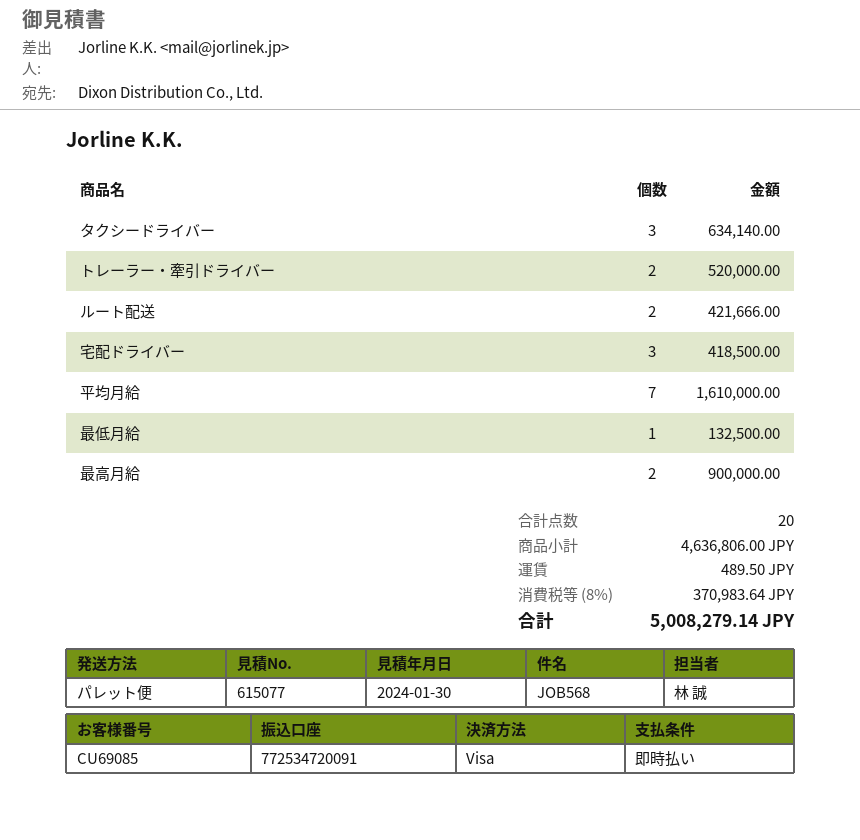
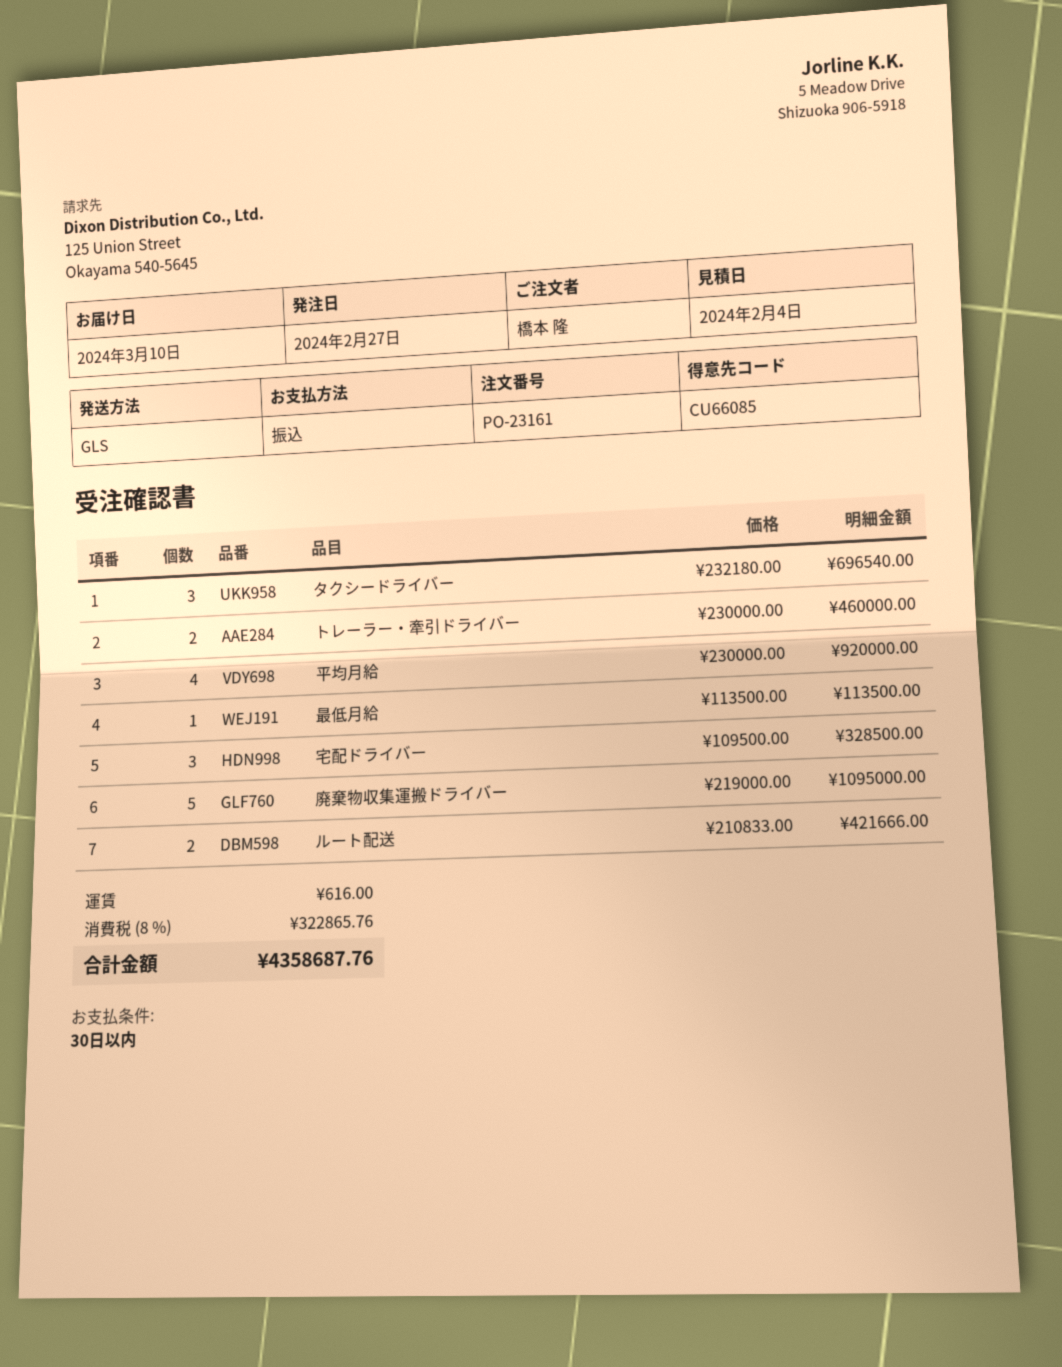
quote date: 2024-01-30 -> 2024-02-04
payment terms: on receipt -> 30 days
customer number: CU69085 -> CU66085
payment method: Visa -> bank transfer
shipping method: pallet freight -> GLS
タクシードライバー: 3 for 634140.00 -> 3 for 696540.00
トレーラー・牽引ドライバー: 2 for 520000.00 -> 2 for 460000.00
宅配ドライバー: 3 for 418500.00 -> 3 for 328500.00
平均月給: 7 for 1610000.00 -> 4 for 920000.00
最低月給: 1 for 132500.00 -> 1 for 113500.00
最高月給: 2 for 900000.00 -> none
廃棄物収集運搬ドライバー: none -> 5 for 1095000.00
shipping: 489.50 -> 616.00
tax: 8% = 370983.64 -> 8% = 322865.76
total: 5008279.14 -> 4358687.76

